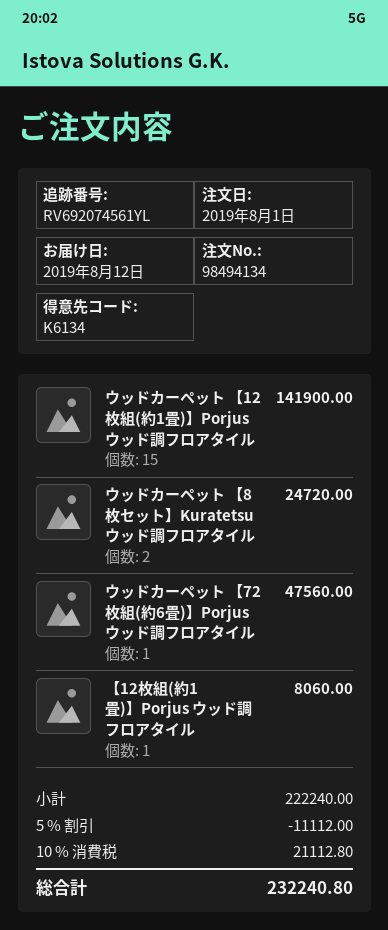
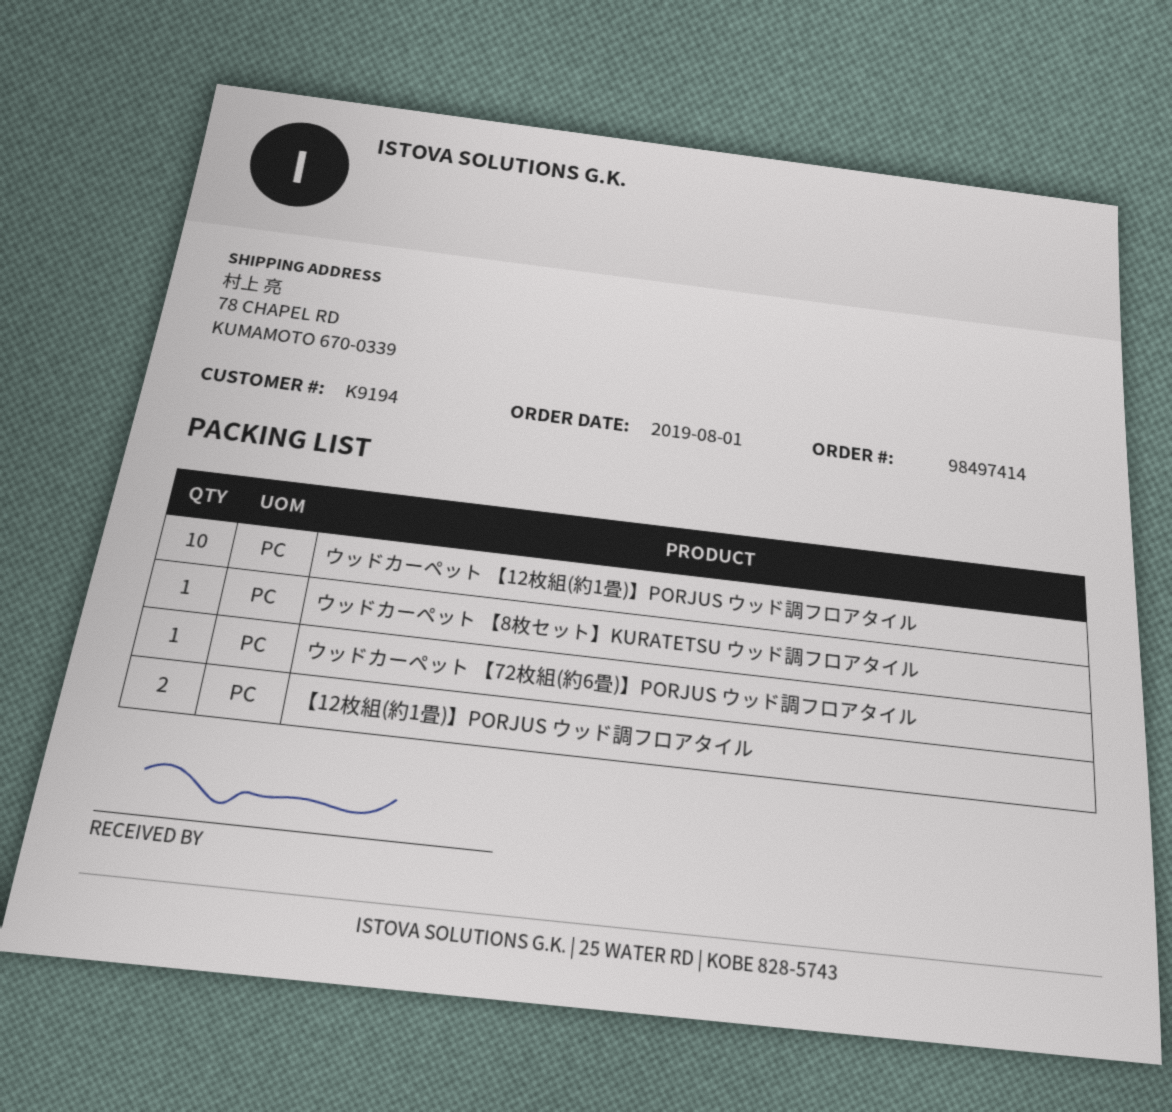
order number: 98494134 -> 98497414
customer number: K6134 -> K9194
ウッドカーペット 【12枚組(約1畳)】Porjus ウッド調フロアタイル: 15 -> 10
ウッドカーペット 【8枚セット】Kuratetsu ウッド調フロアタイル: 2 -> 1
【12枚組(約1畳)】Porjus ウッド調フロアタイル: 1 -> 2

